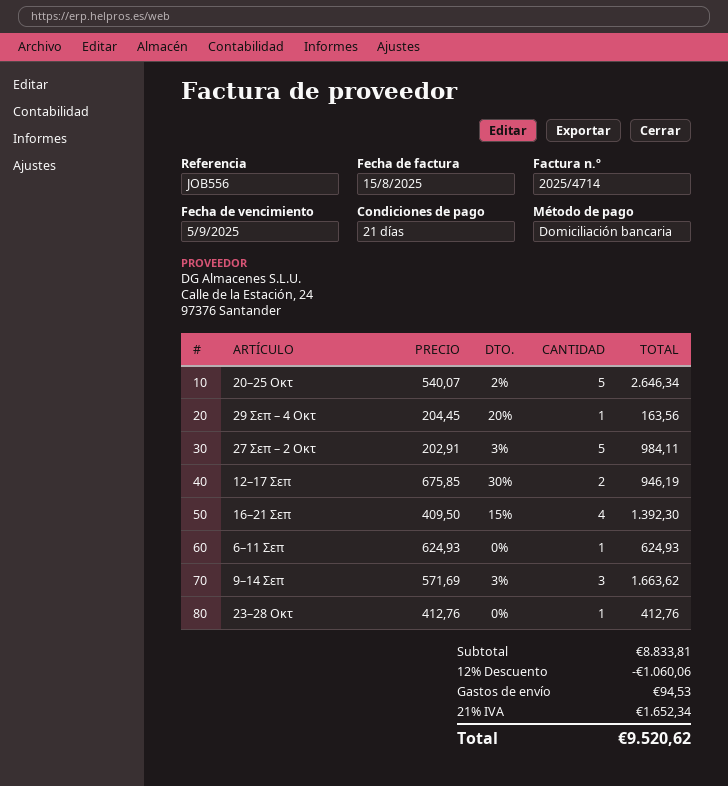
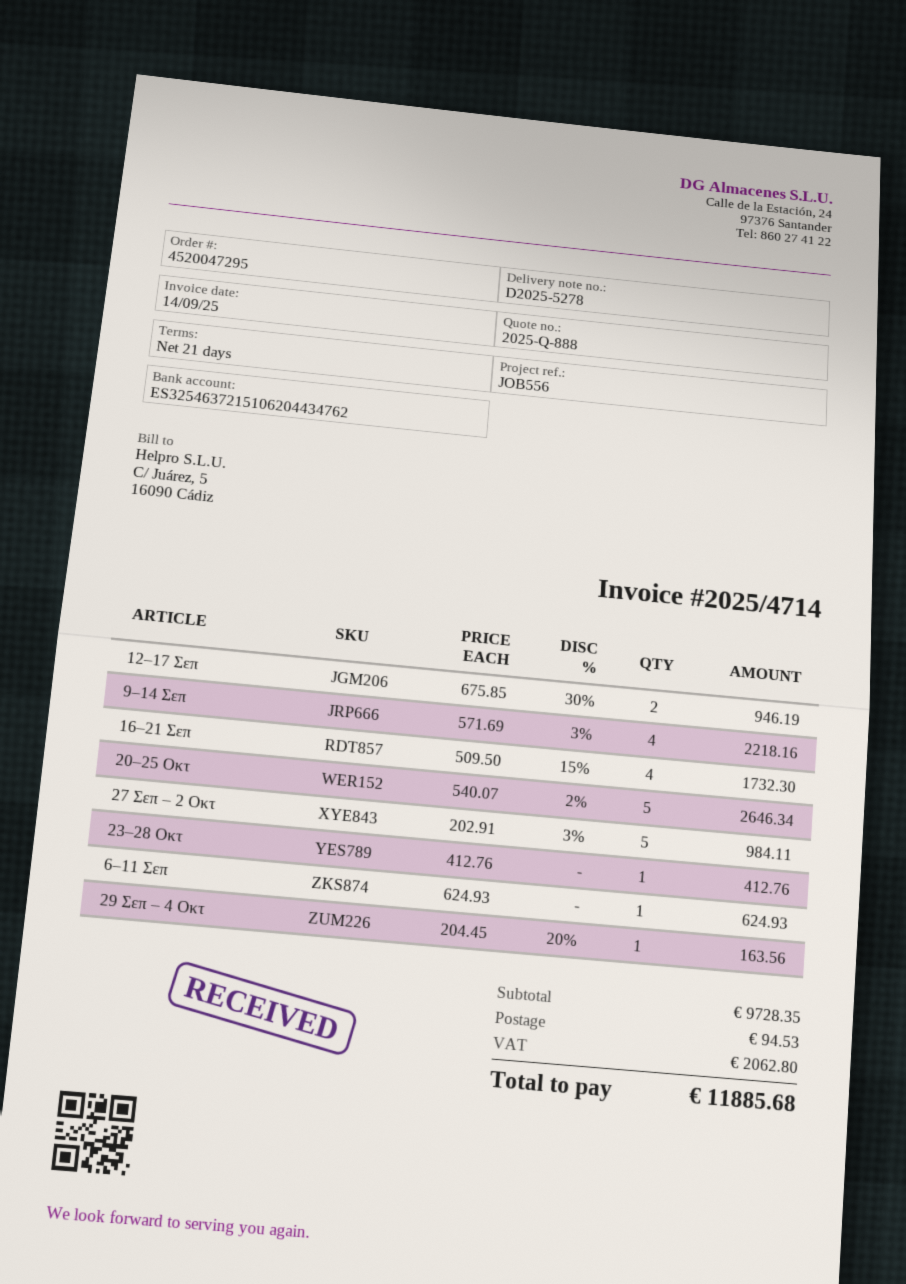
invoice date: 2025-08-15 -> 2025-09-14
16–21 Σεπ: 4 x 409.50 - 15% = 1392.30 -> 4 x 509.50 - 15% = 1732.30
9–14 Σεπ: 3 x 571.69 - 3% = 1663.62 -> 4 x 571.69 - 3% = 2218.16
subtotal: 8833.81 -> 9728.35
discount: 12% = 1060.06 -> none
tax: 1652.34 -> 2062.80
total: 9520.62 -> 11885.68

